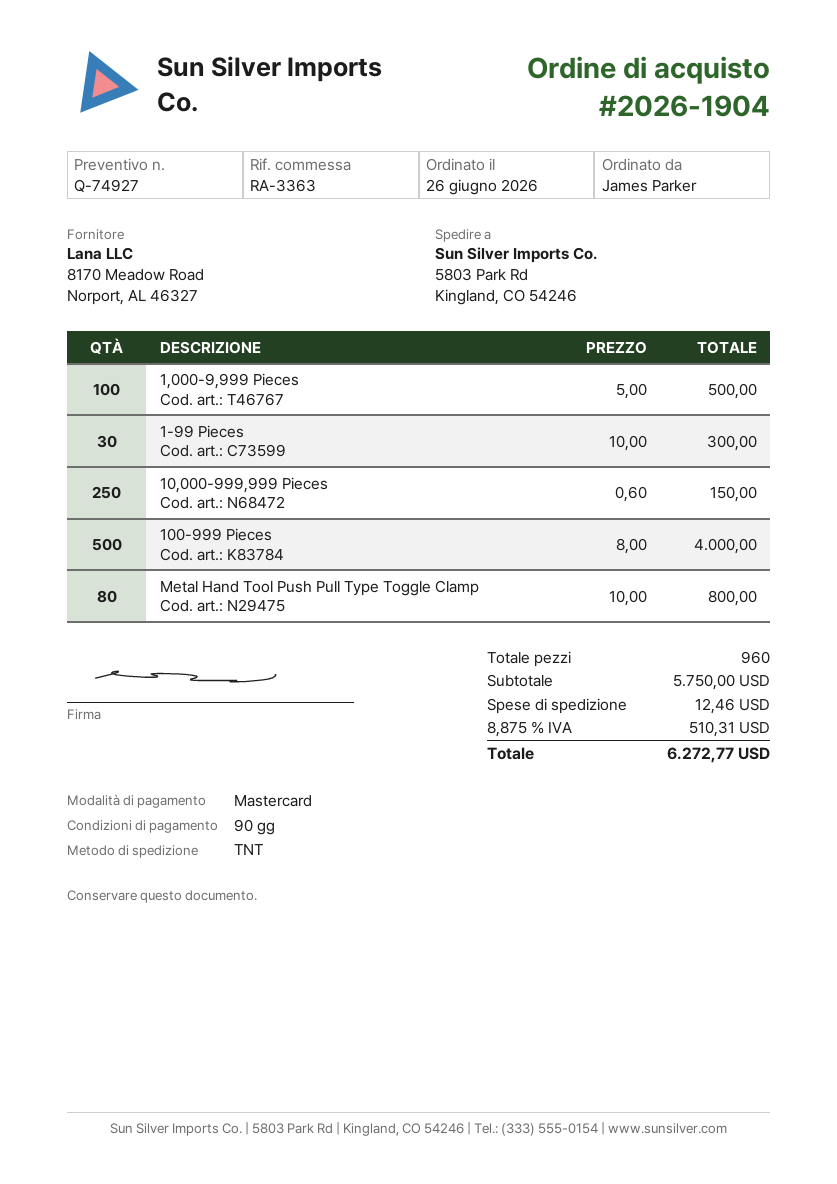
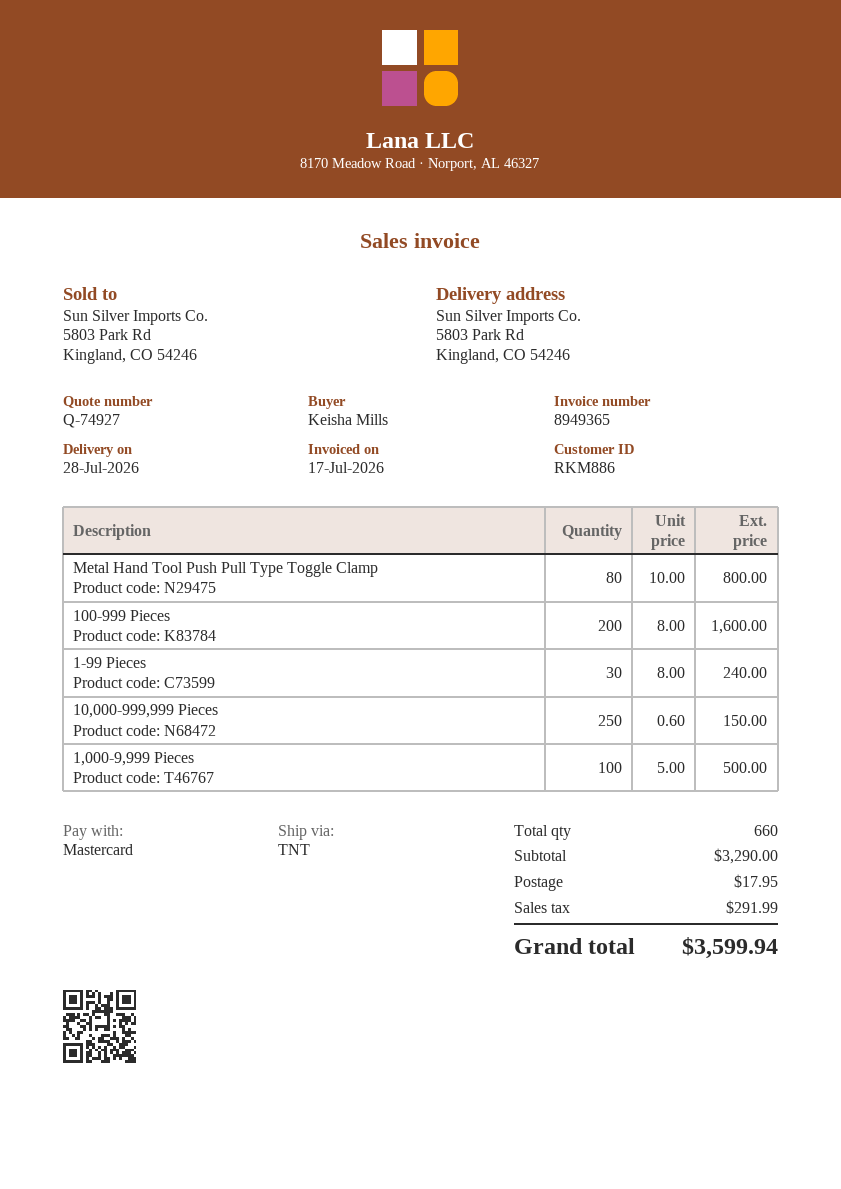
ordered by: James Parker -> Keisha Mills
1-99 Pieces: 30 x 10.00 = 300.00 -> 30 x 8.00 = 240.00
100-999 Pieces: 500 x 8.00 = 4000.00 -> 200 x 8.00 = 1600.00
total quantity: 960 -> 660
subtotal: 5750.00 -> 3290.00
shipping: 12.46 -> 17.95
tax: 510.31 -> 291.99
total: 6272.77 -> 3599.94

